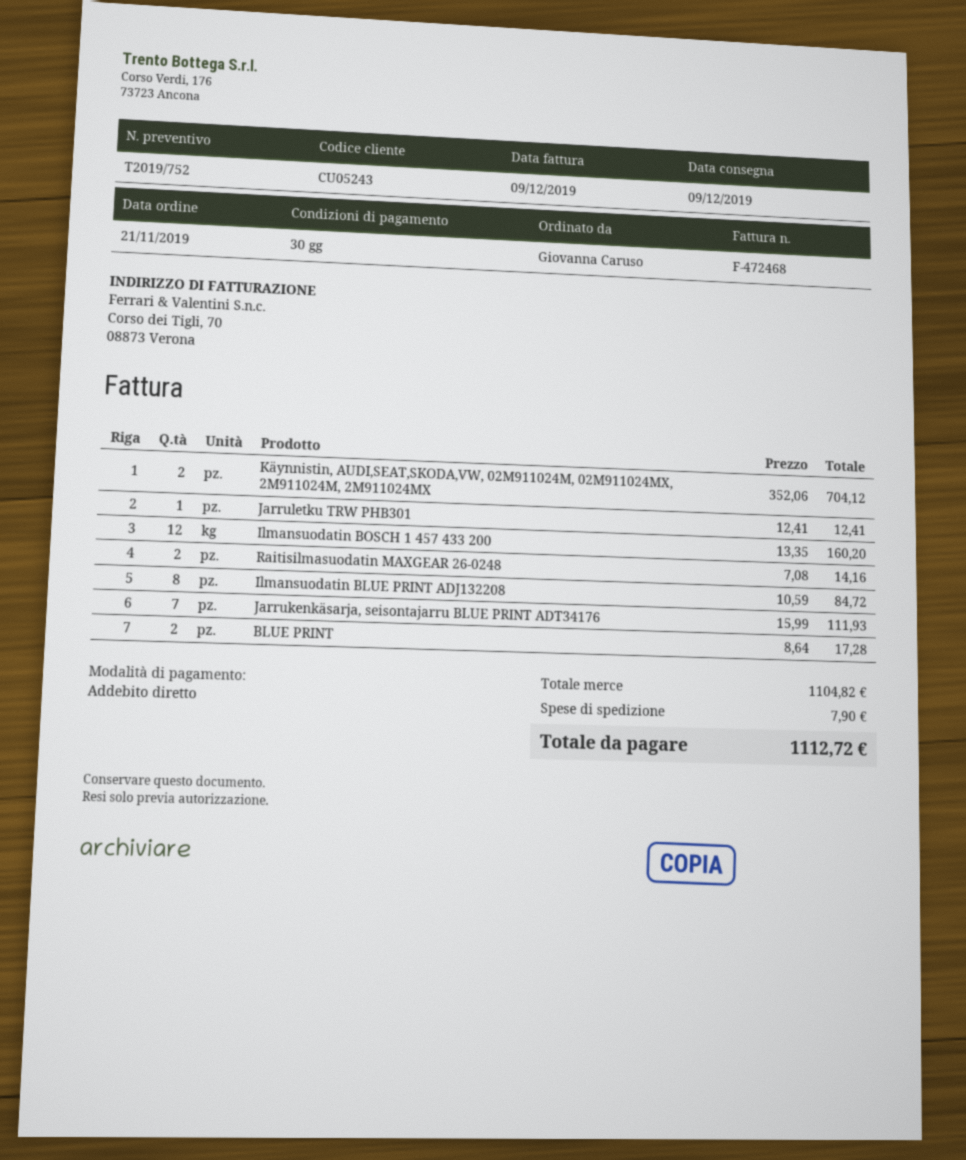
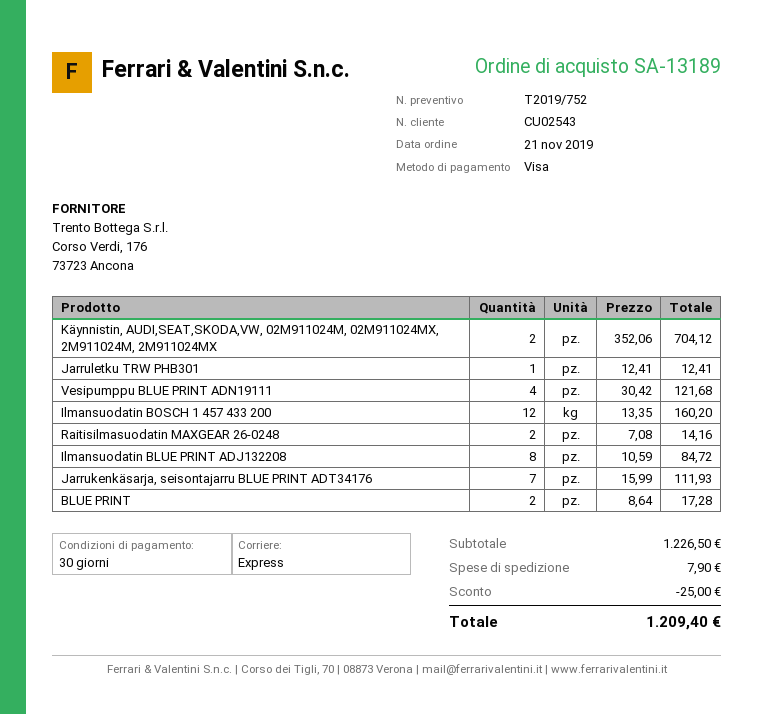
customer number: CU05243 -> CU02543
payment method: direct debit -> Visa
Vesipumppu BLUE PRINT ADN19111: none -> 4 x 30.42 = 121.68
subtotal: 1104.82 -> 1226.50
discount: none -> 25.00
total: 1112.72 -> 1209.40

